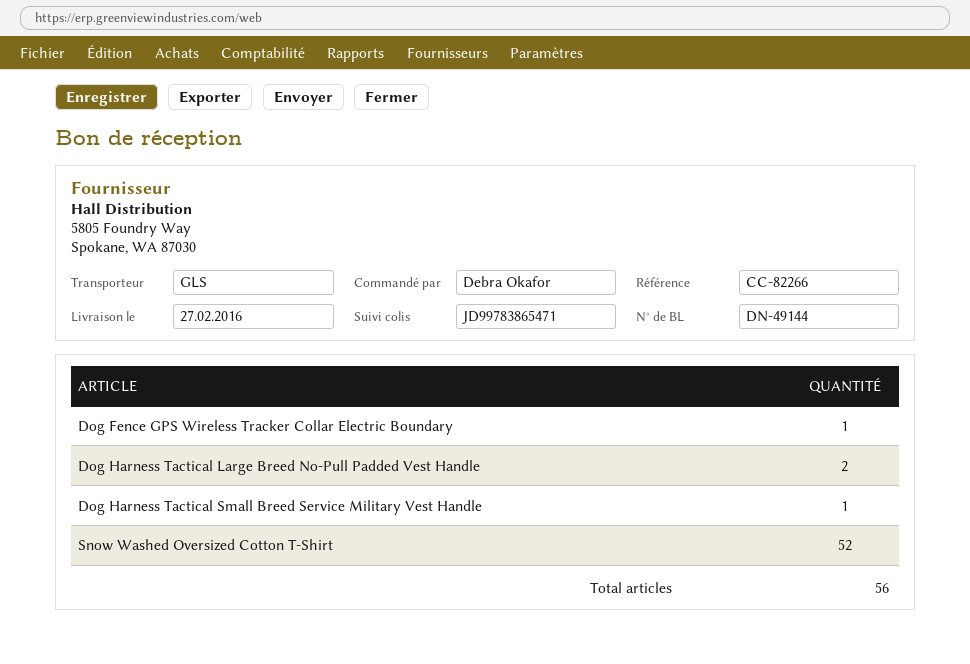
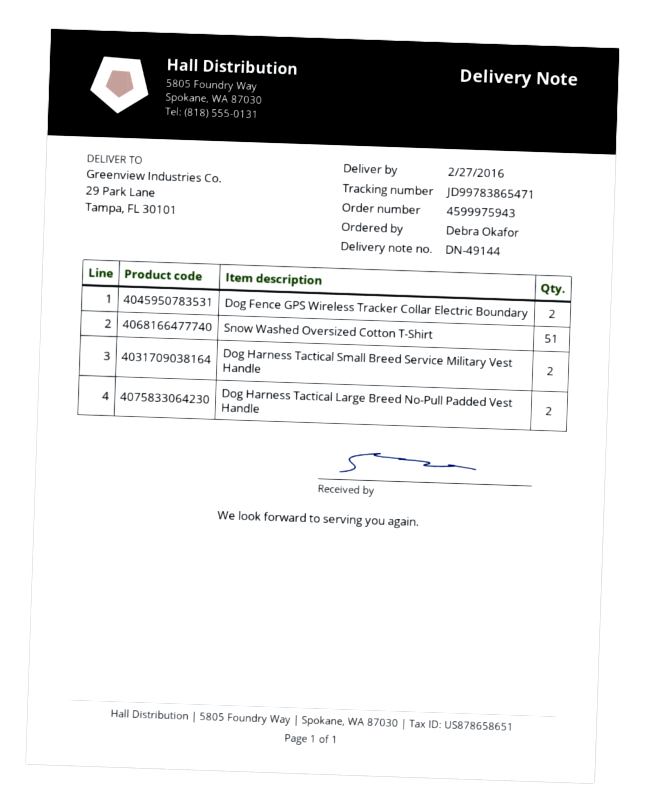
Dog Fence GPS Wireless Tracker Collar Electric Boundary: 1 -> 2
Dog Harness Tactical Small Breed Service Military Vest Handle: 1 -> 2
Snow Washed Oversized Cotton T-Shirt: 52 -> 51

